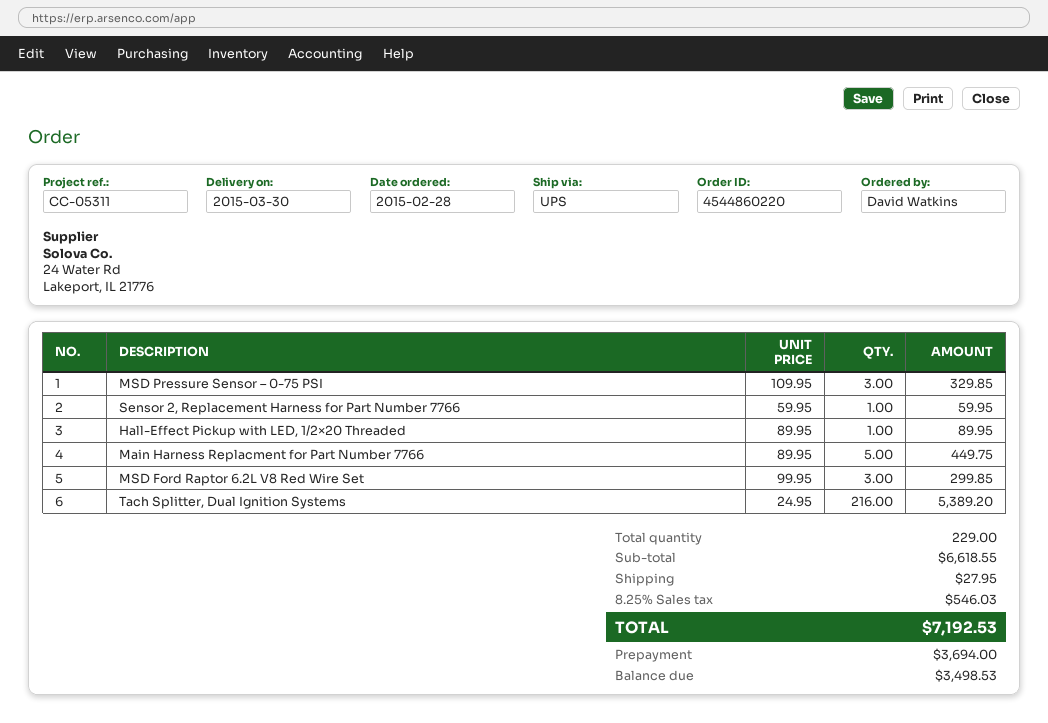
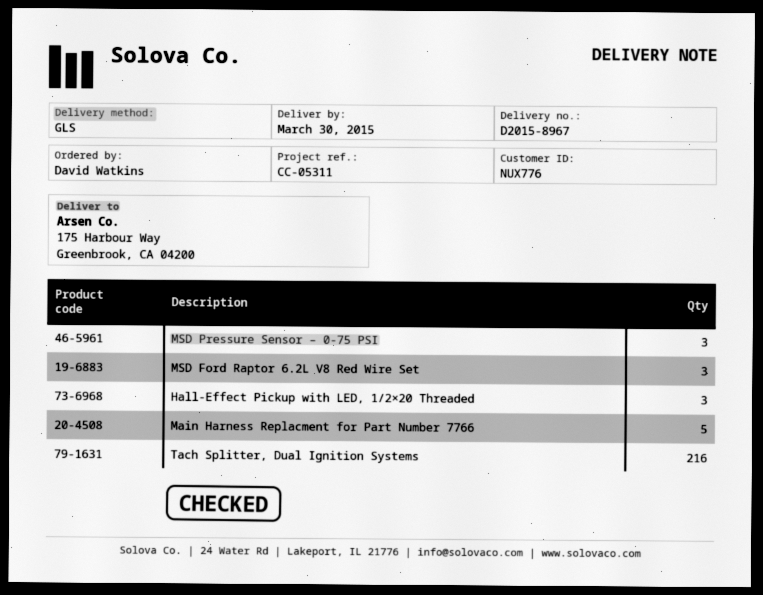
shipping method: UPS -> GLS
Sensor 2, Replacement Harness for Part Number 7766: 1 -> none
Hall-Effect Pickup with LED, 1/2×20 Threaded: 1 -> 3

